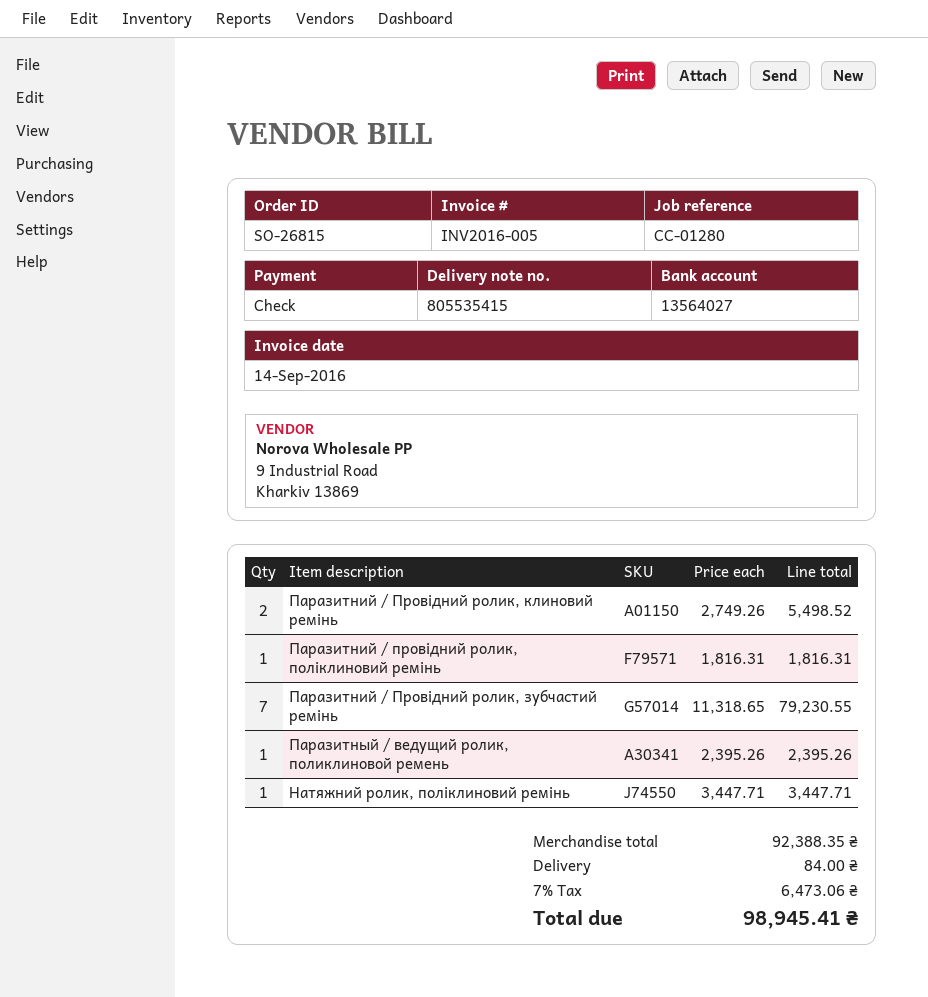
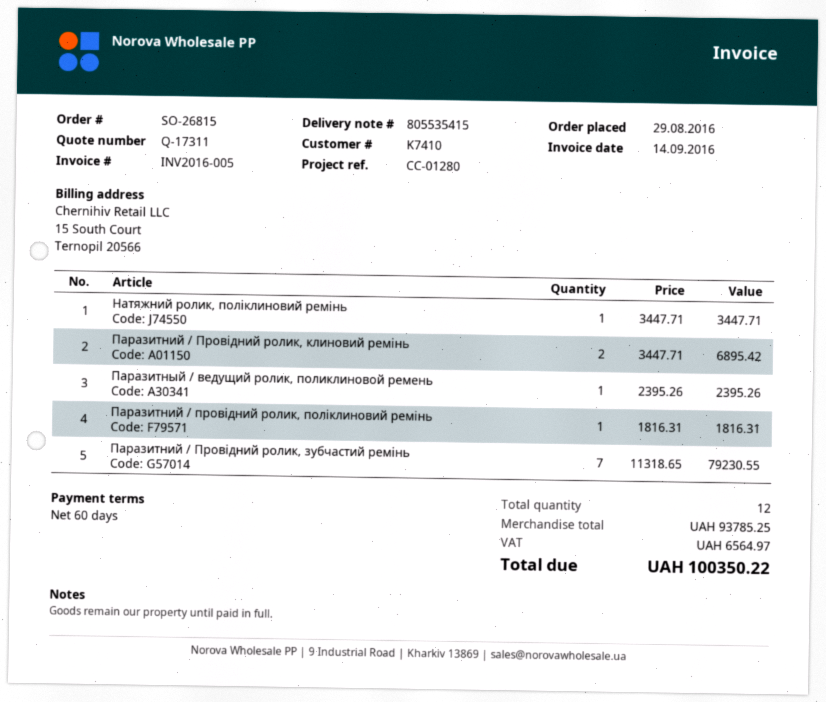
Паразитний / Провідний ролик, клиновий ремінь: 2 x 2749.26 = 5498.52 -> 2 x 3447.71 = 6895.42
subtotal: 92388.35 -> 93785.25
shipping: 84.00 -> none
tax: 6473.06 -> 6564.97
total: 98945.41 -> 100350.22

